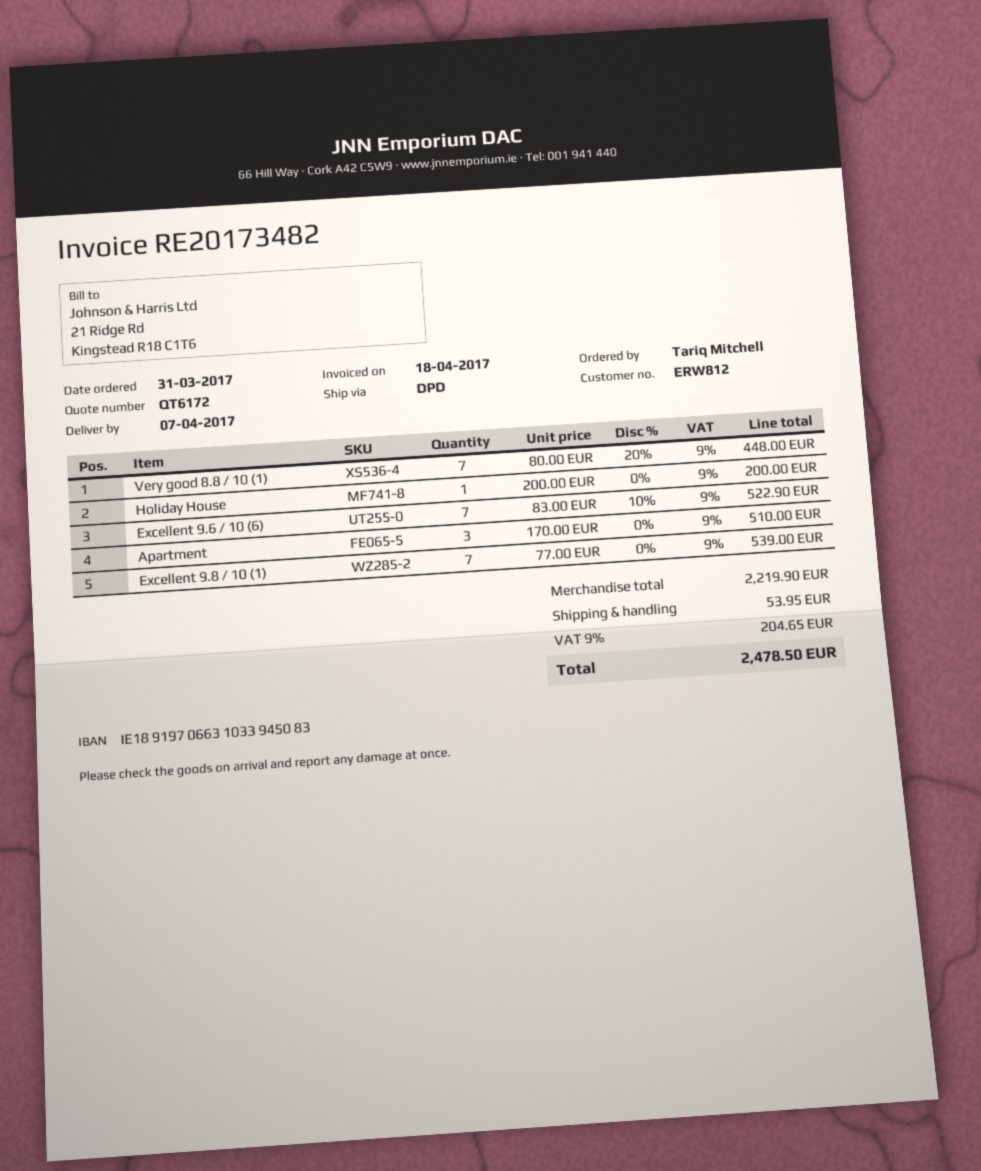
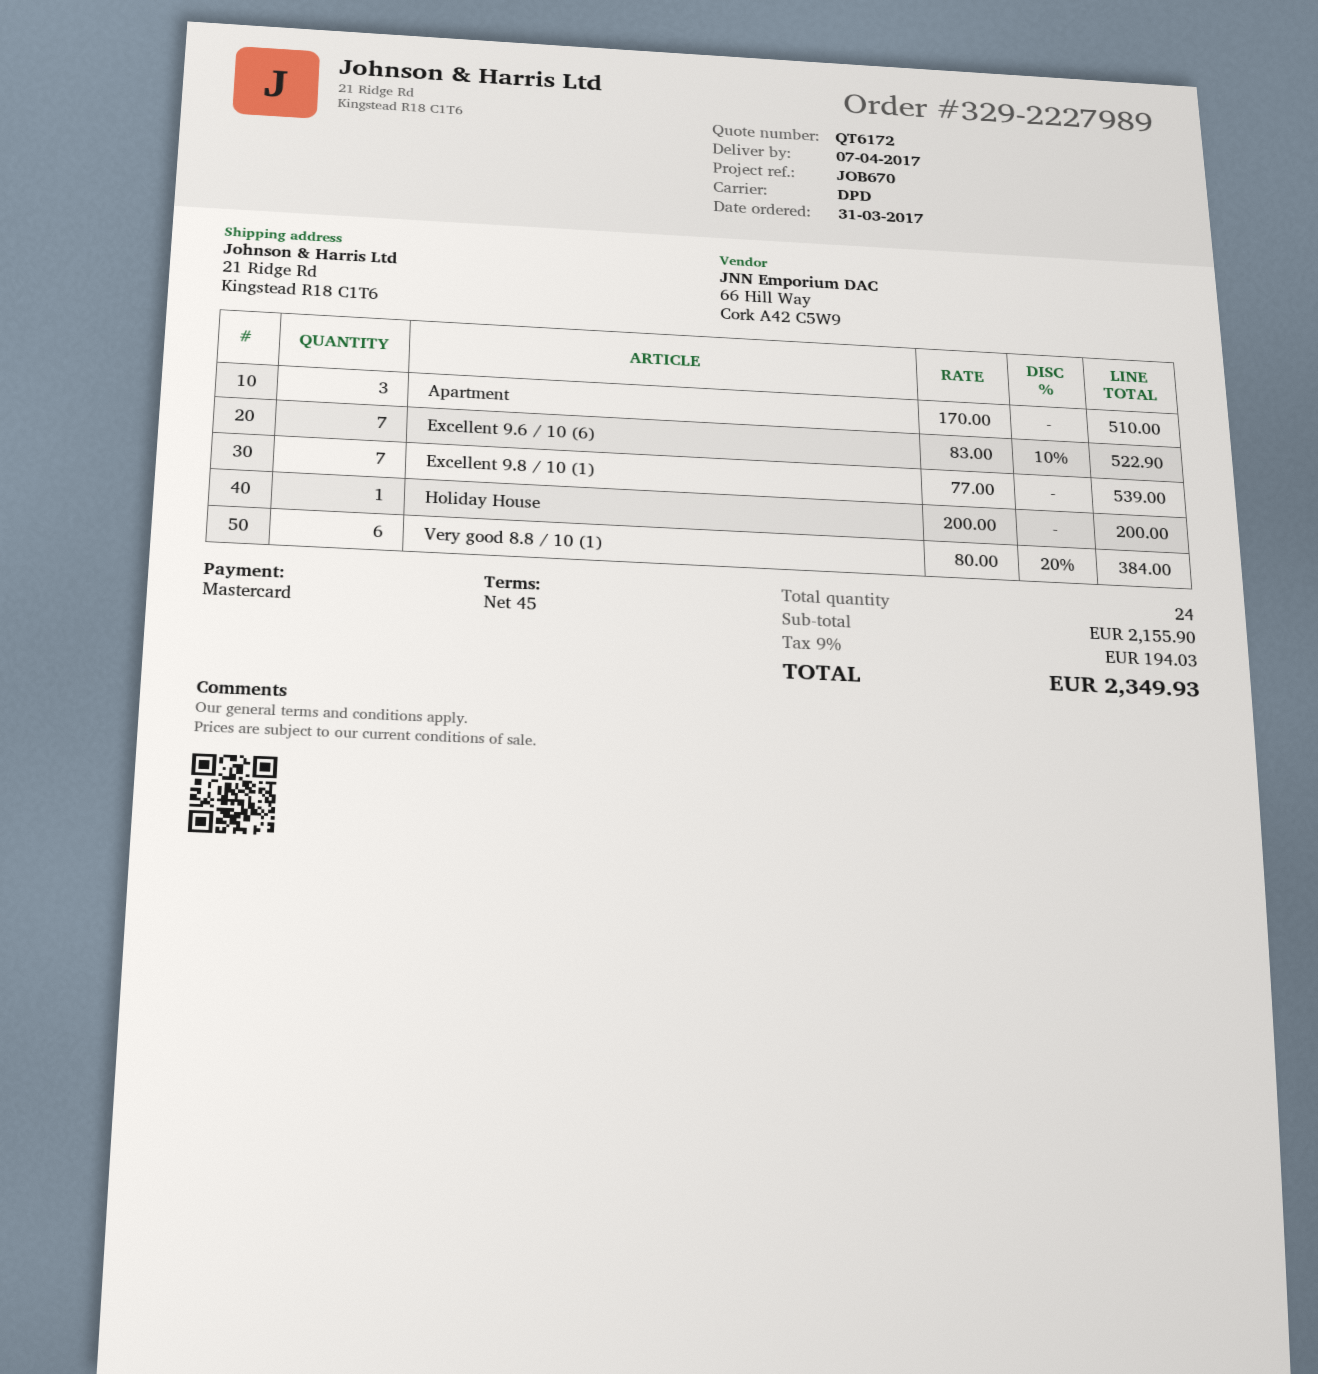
Very good 8.8 / 10 (1): 7 x 80.00 - 20% = 448.00 -> 6 x 80.00 - 20% = 384.00
subtotal: 2219.90 -> 2155.90
shipping: 53.95 -> none
tax: 9% = 204.65 -> 9% = 194.03
total: 2478.50 -> 2349.93

